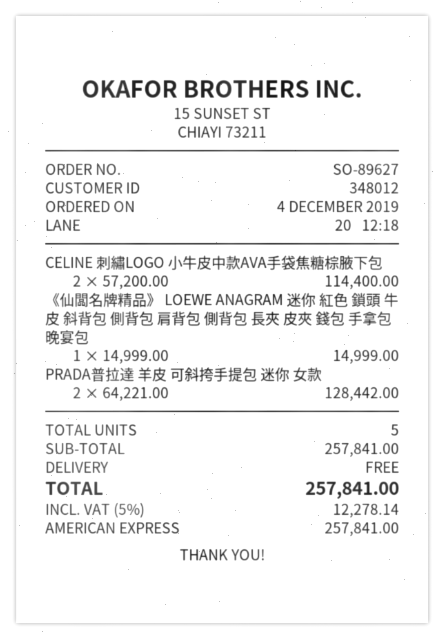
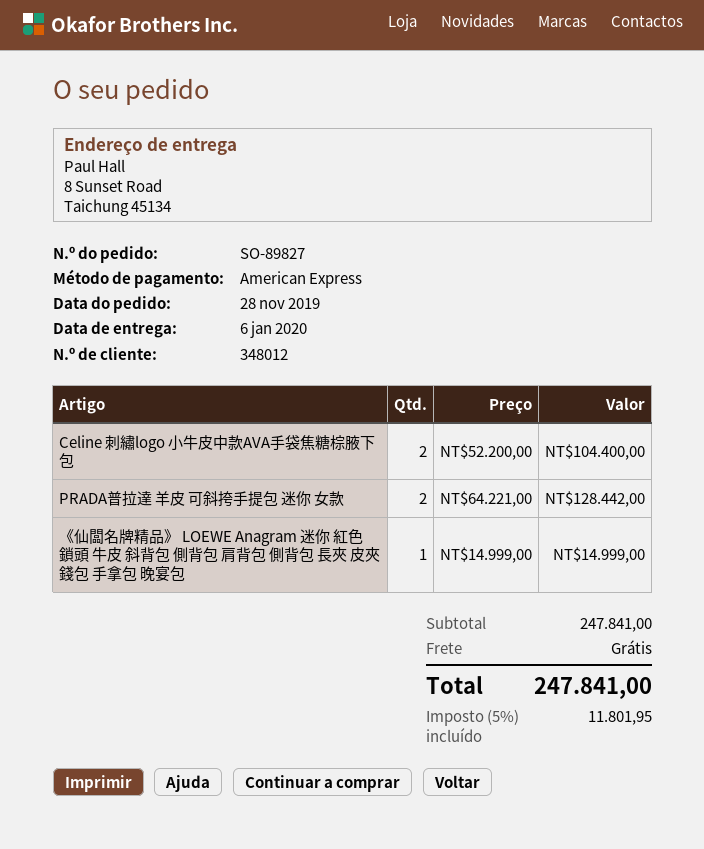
order number: SO-89627 -> SO-89827
order date: 2019-12-04 -> 2019-11-28
CELINE 刺繡LOGO 小牛皮中款AVA手袋焦糖棕腋下包: 2 x 57200.00 = 114400.00 -> 2 x 52200.00 = 104400.00
subtotal: 257841.00 -> 247841.00
tax: 5% = 12278.14 -> 5% = 11801.95
total: 257841.00 -> 247841.00

